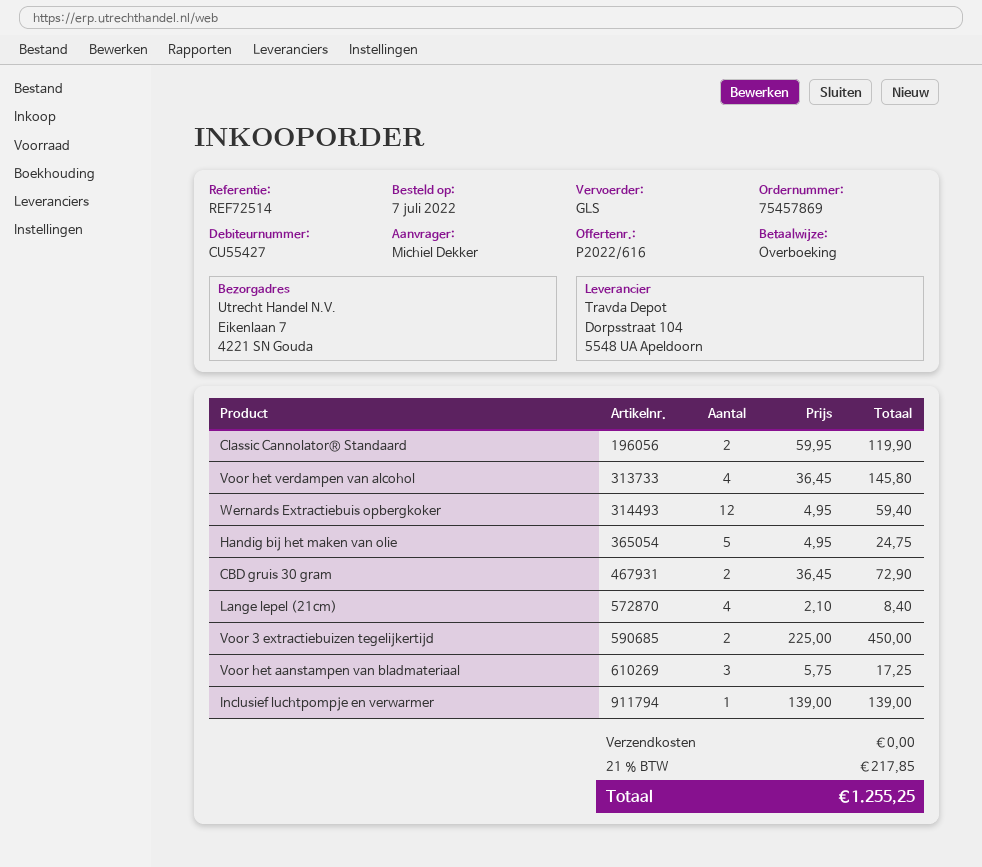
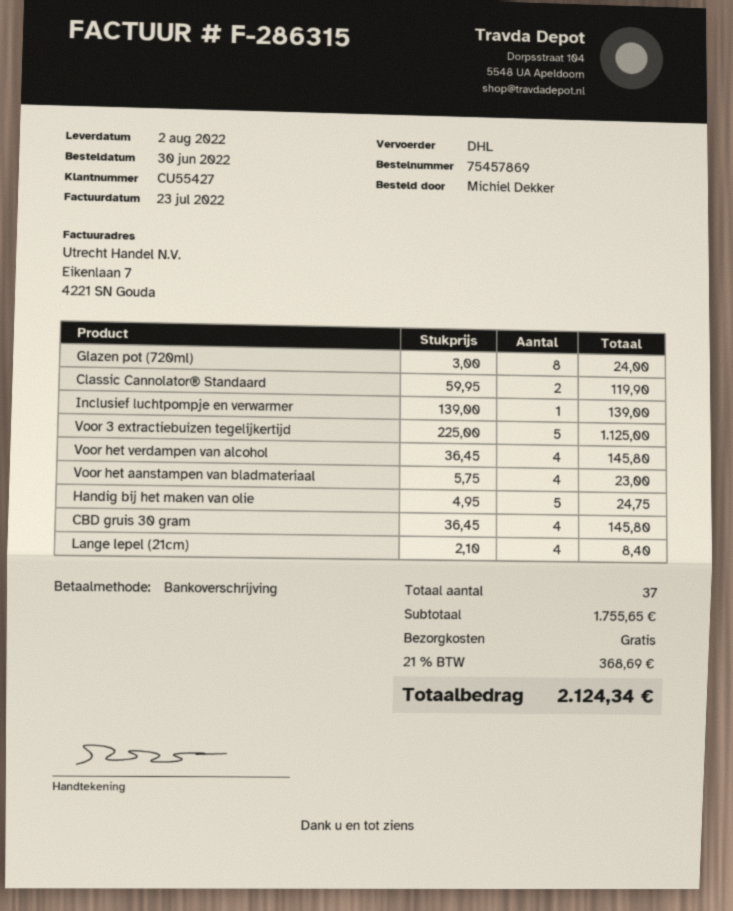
order date: 2022-07-07 -> 2022-06-30
shipping method: GLS -> DHL
Wernards Extractiebuis opbergkoker: 12 x 4.95 = 59.40 -> none
CBD gruis 30 gram: 2 x 36.45 = 72.90 -> 4 x 36.45 = 145.80
Voor 3 extractiebuizen tegelijkertijd: 2 x 225.00 = 450.00 -> 5 x 225.00 = 1125.00
Voor het aanstampen van bladmateriaal: 3 x 5.75 = 17.25 -> 4 x 5.75 = 23.00
Glazen pot (720ml): none -> 8 x 3.00 = 24.00
tax: 21% = 217.85 -> 21% = 368.69
total: 1255.25 -> 2124.34

